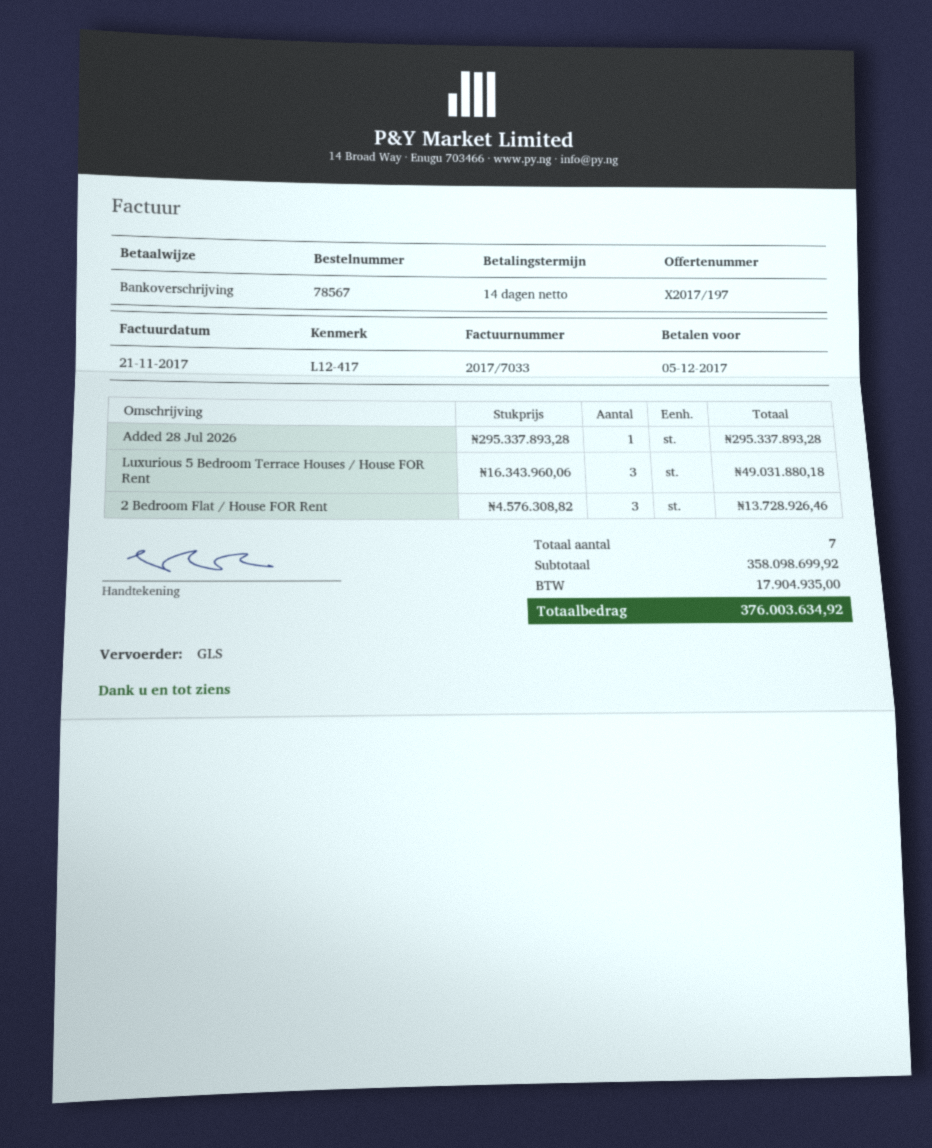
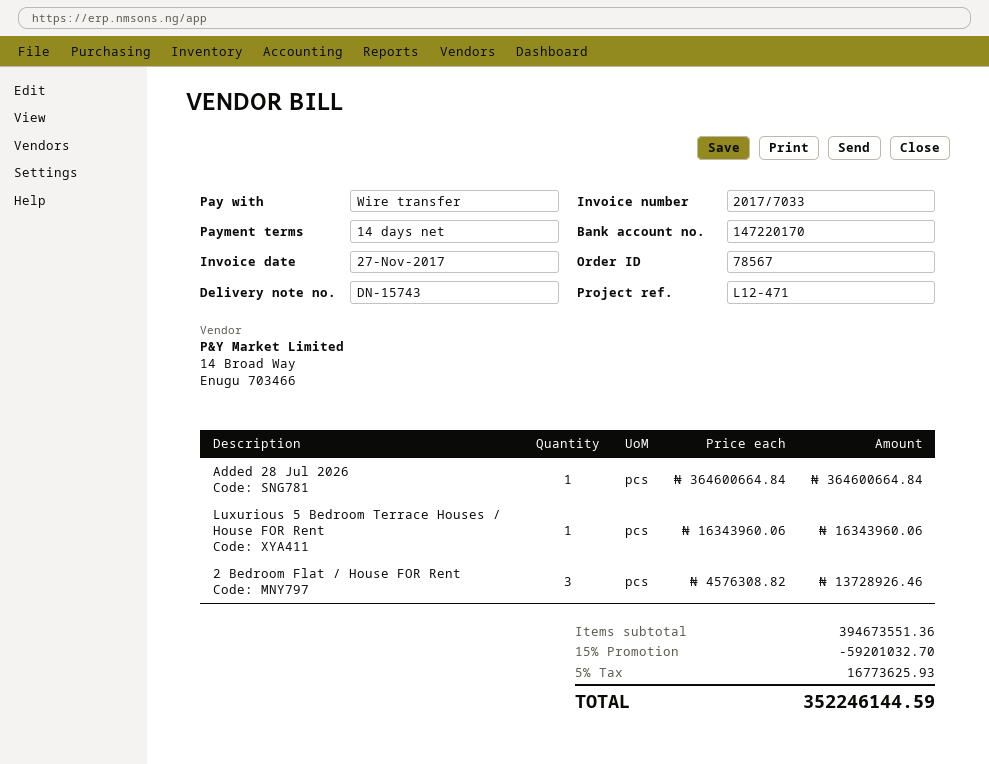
invoice date: 2017-11-21 -> 2017-11-27
reference: L12-417 -> L12-471
Added 28 Jul 2026: 1 x 295337893.28 = 295337893.28 -> 1 x 364600664.84 = 364600664.84
Luxurious 5 Bedroom Terrace Houses / House FOR Rent: 3 x 16343960.06 = 49031880.18 -> 1 x 16343960.06 = 16343960.06
subtotal: 358098699.92 -> 394673551.36
discount: none -> 15% = 59201032.70
tax: 17904935.00 -> 16773625.93
total: 376003634.92 -> 352246144.59

